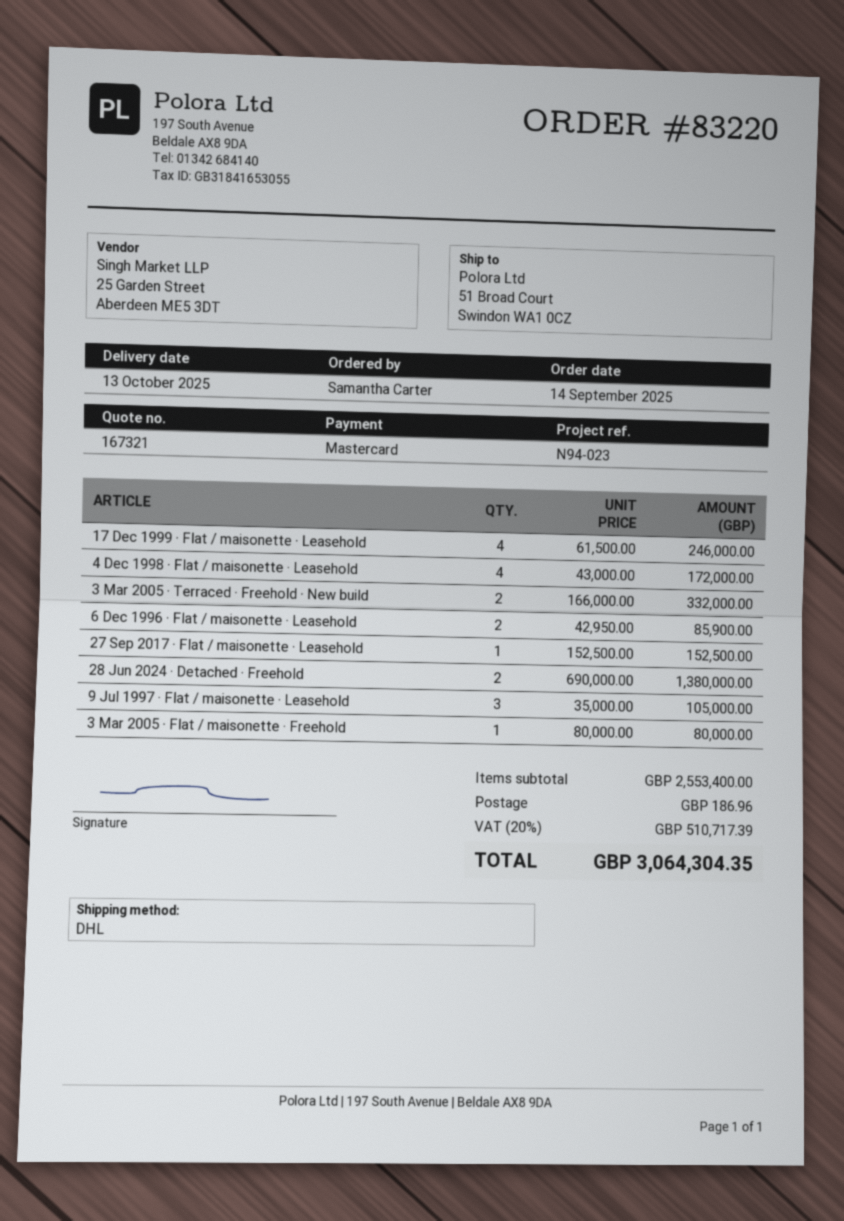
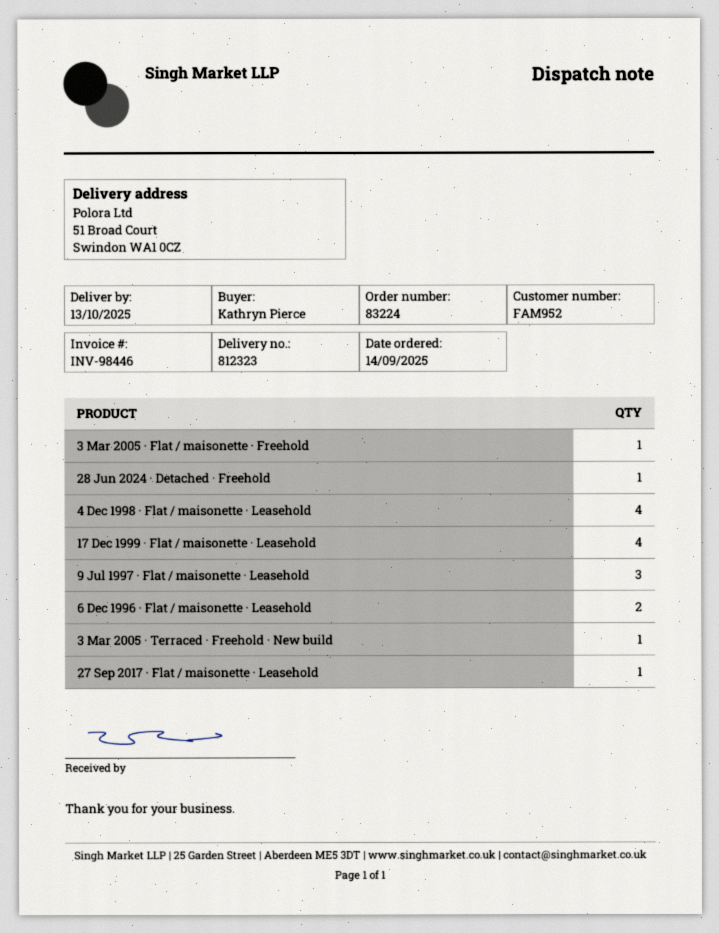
order number: 83220 -> 83224
ordered by: Samantha Carter -> Kathryn Pierce
3 Mar 2005 · Terraced · Freehold · New build: 2 -> 1
28 Jun 2024 · Detached · Freehold: 2 -> 1

